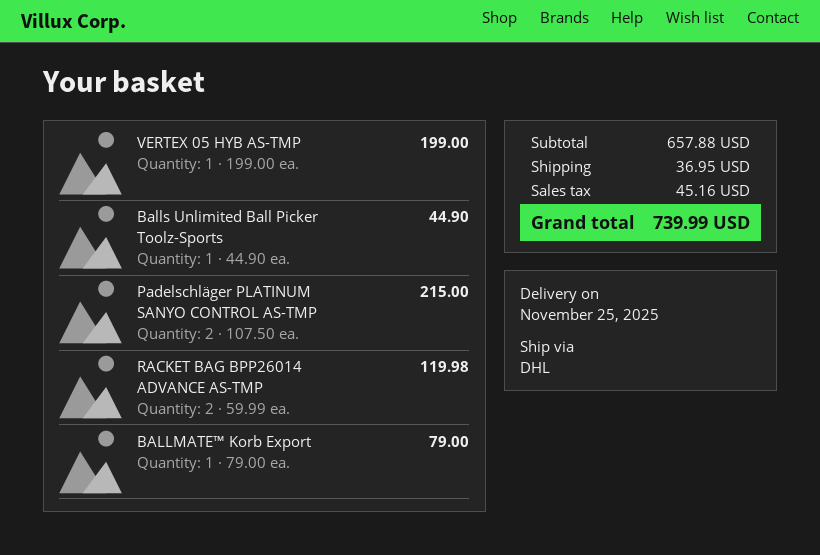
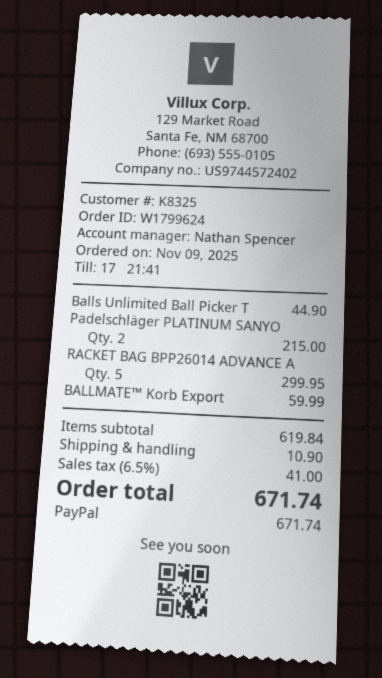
VERTEX 05 HYB AS-TMP: 1 for 199.00 -> none
RACKET BAG BPP26014 ADVANCE AS-TMP: 2 for 119.98 -> 5 for 299.95
BALLMATE™ Korb Export: 1 for 79.00 -> 1 for 59.99
subtotal: 657.88 -> 619.84
shipping: 36.95 -> 10.90
tax: 45.16 -> 41.00
total: 739.99 -> 671.74

